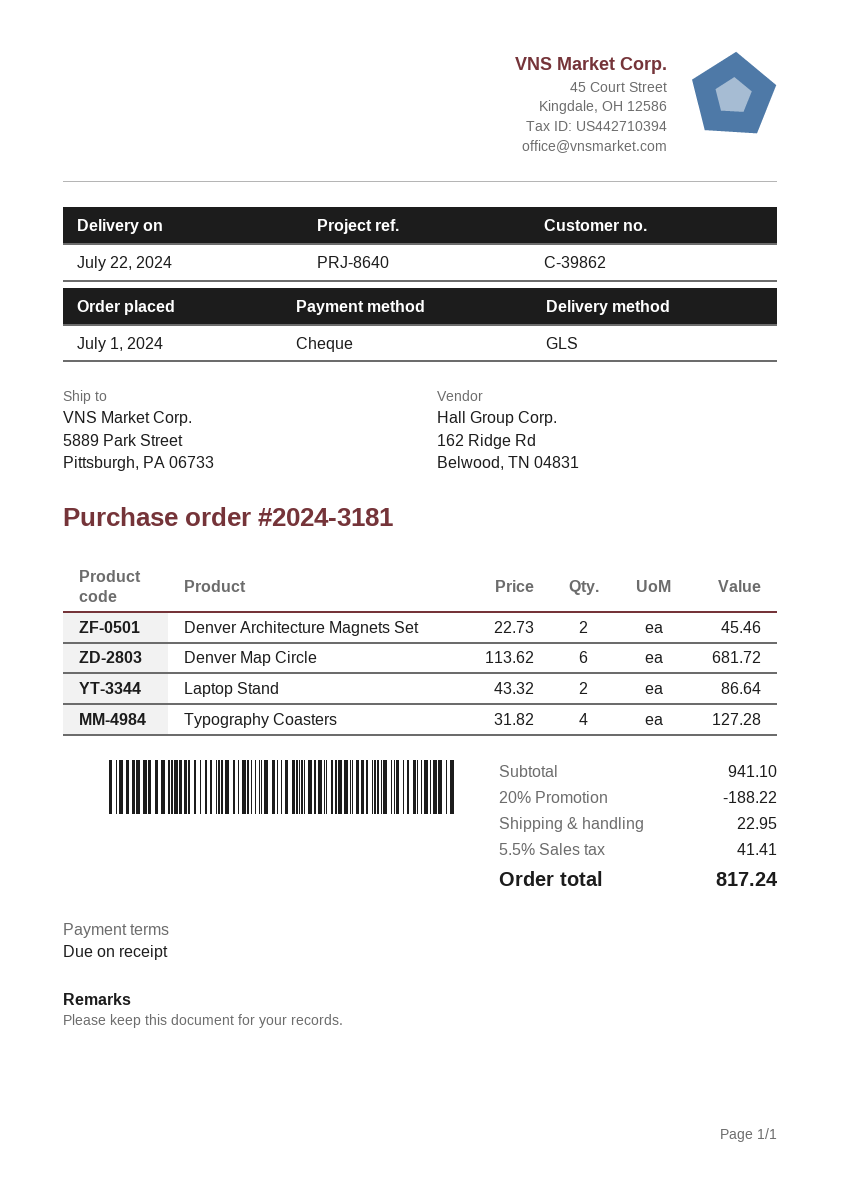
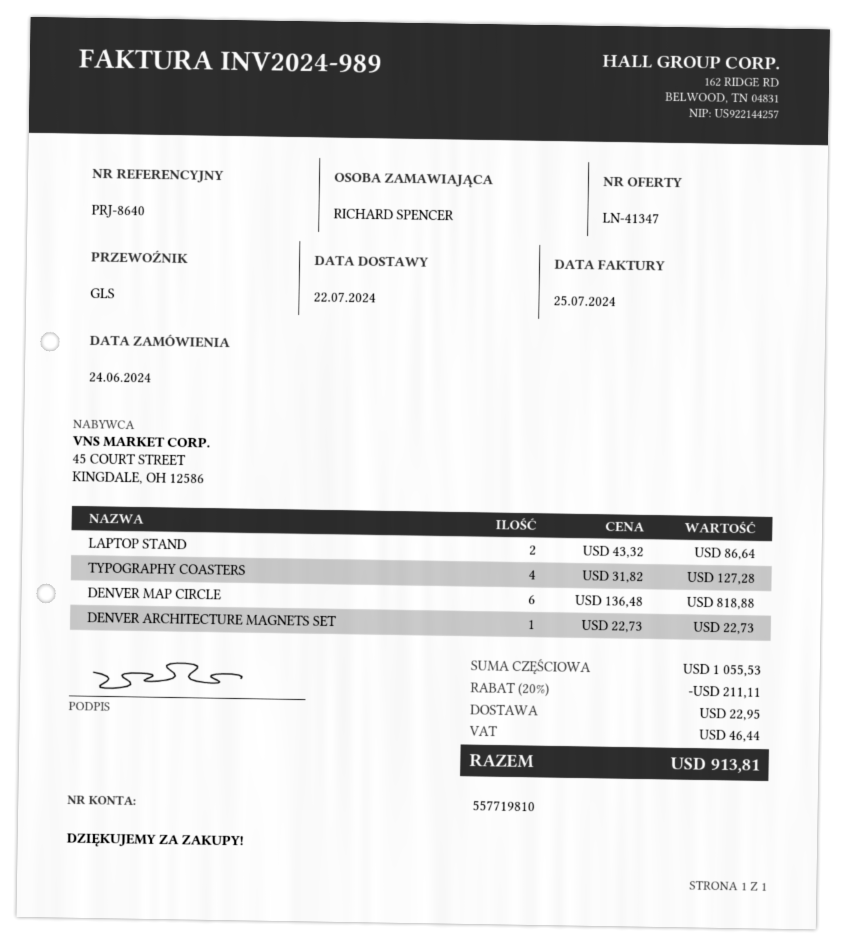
order date: 2024-07-01 -> 2024-06-24
Denver Architecture Magnets Set: 2 x 22.73 = 45.46 -> 1 x 22.73 = 22.73
Denver Map Circle: 6 x 113.62 = 681.72 -> 6 x 136.48 = 818.88
subtotal: 941.10 -> 1055.53
discount: 20% = 188.22 -> 20% = 211.11
tax: 41.41 -> 46.44
total: 817.24 -> 913.81

